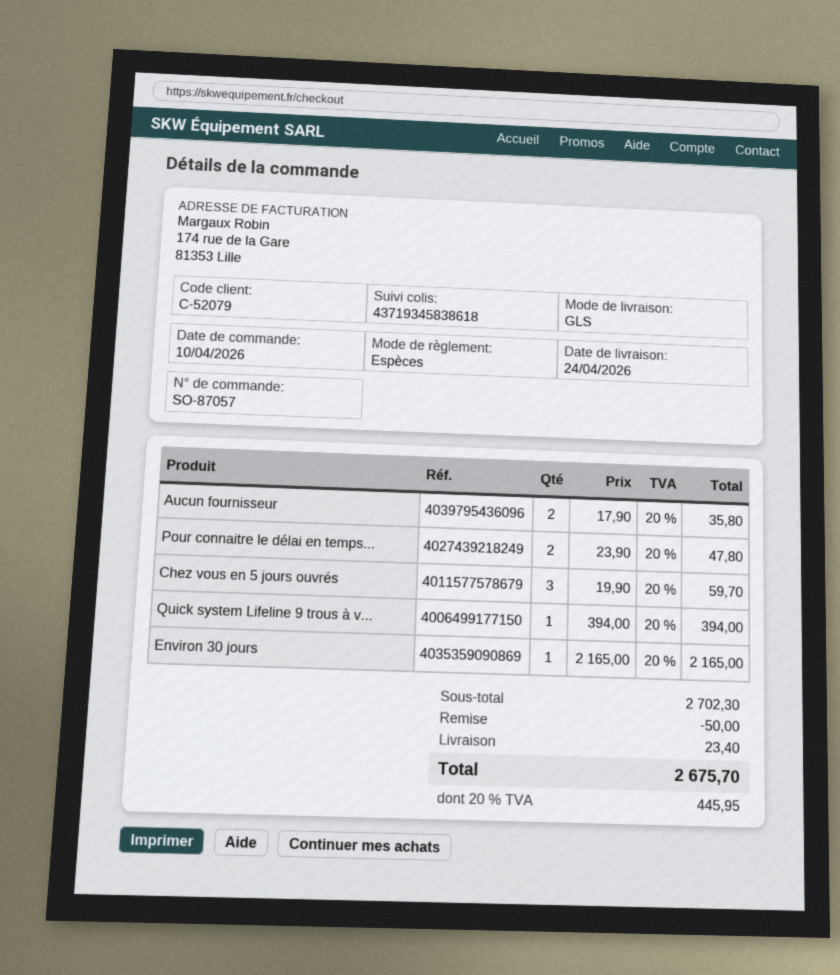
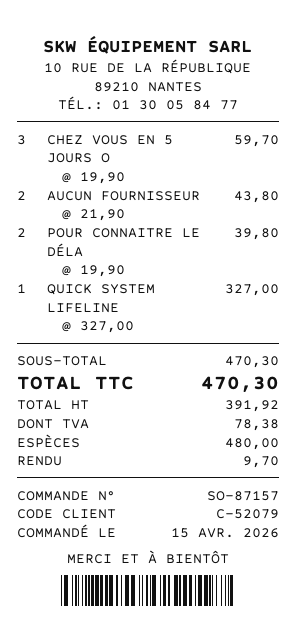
order number: SO-87057 -> SO-87157
order date: 2026-04-10 -> 2026-04-15
Aucun fournisseur: 2 x 17.90 = 35.80 -> 2 x 21.90 = 43.80
Pour connaitre le délai en temps...: 2 x 23.90 = 47.80 -> 2 x 19.90 = 39.80
Quick system Lifeline 9 trous à v...: 1 x 394.00 = 394.00 -> 1 x 327.00 = 327.00
Environ 30 jours: 1 x 2165.00 = 2165.00 -> none
subtotal: 2702.30 -> 470.30
discount: 50.00 -> none
shipping: 23.40 -> none
tax: 445.95 -> 78.38
total: 2675.70 -> 470.30

